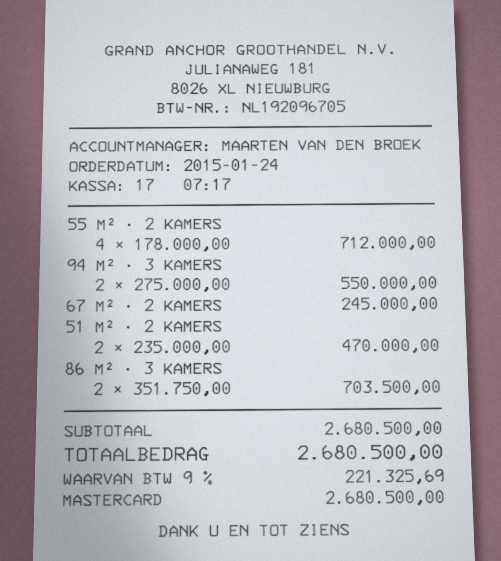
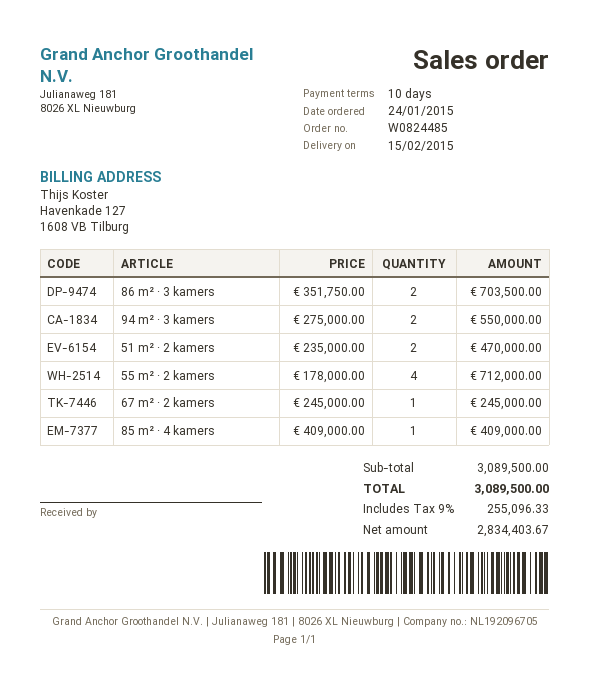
85 m² · 4 kamers: none -> 1 x 409000.00 = 409000.00
subtotal: 2680500.00 -> 3089500.00
tax: 9% = 221325.69 -> 9% = 255096.33
total: 2680500.00 -> 3089500.00

